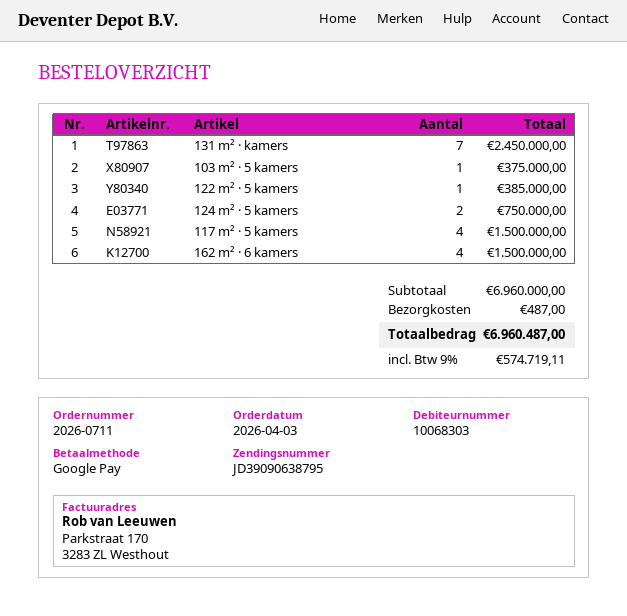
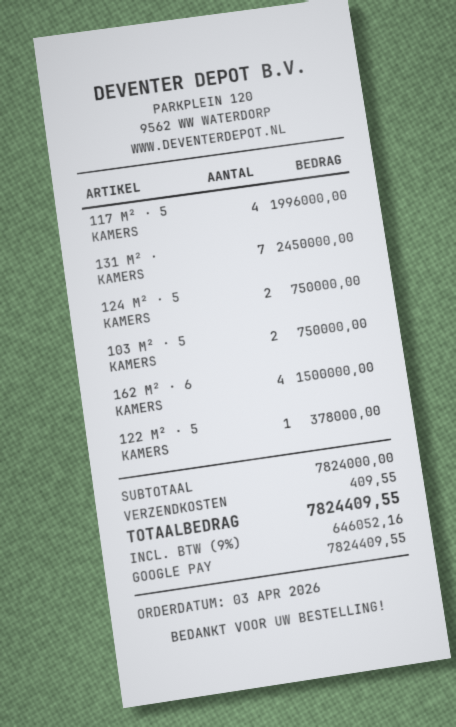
103 m² · 5 kamers: 1 for 375000.00 -> 2 for 750000.00
122 m² · 5 kamers: 1 for 385000.00 -> 1 for 378000.00
117 m² · 5 kamers: 4 for 1500000.00 -> 4 for 1996000.00
subtotal: 6960000.00 -> 7824000.00
shipping: 487.00 -> 409.55
tax: 9% = 574719.11 -> 9% = 646052.16
total: 6960487.00 -> 7824409.55

